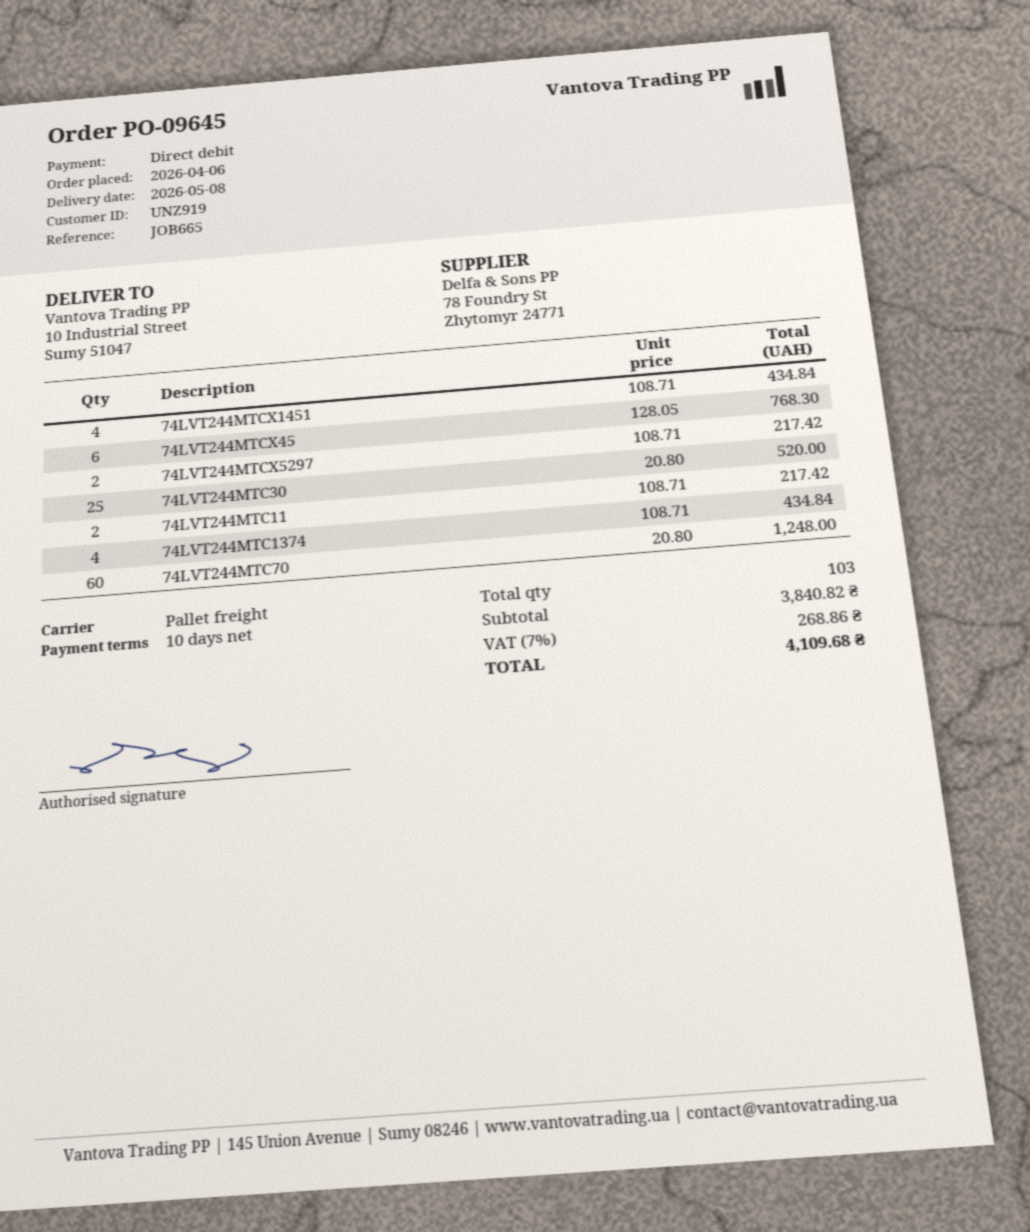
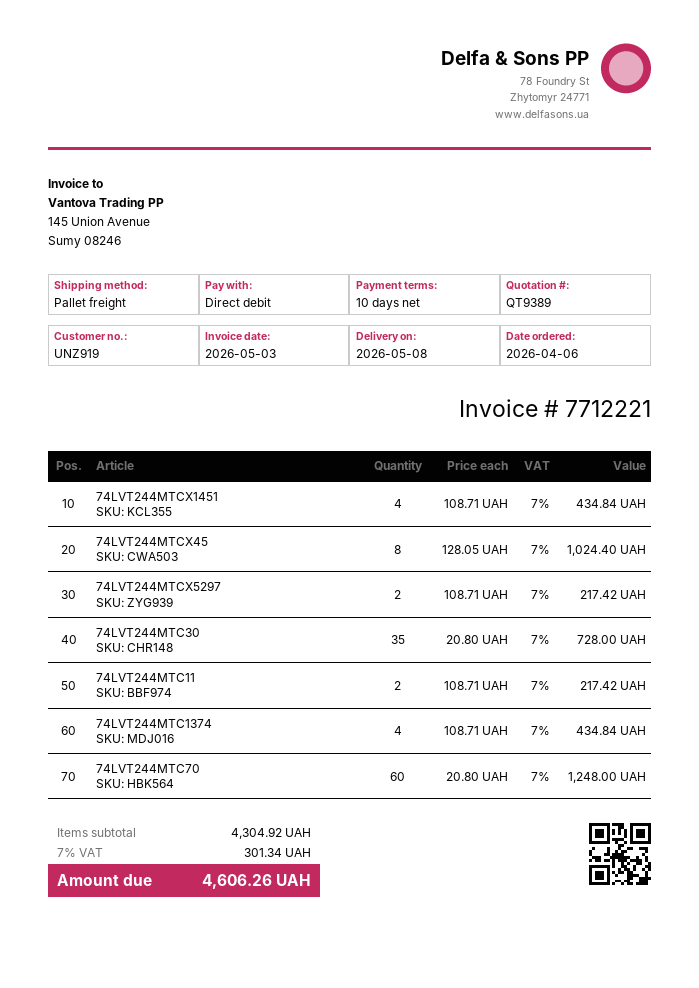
74LVT244MTCX45: 6 x 128.05 = 768.30 -> 8 x 128.05 = 1024.40
74LVT244MTC30: 25 x 20.80 = 520.00 -> 35 x 20.80 = 728.00
subtotal: 3840.82 -> 4304.92
tax: 7% = 268.86 -> 7% = 301.34
total: 4109.68 -> 4606.26

